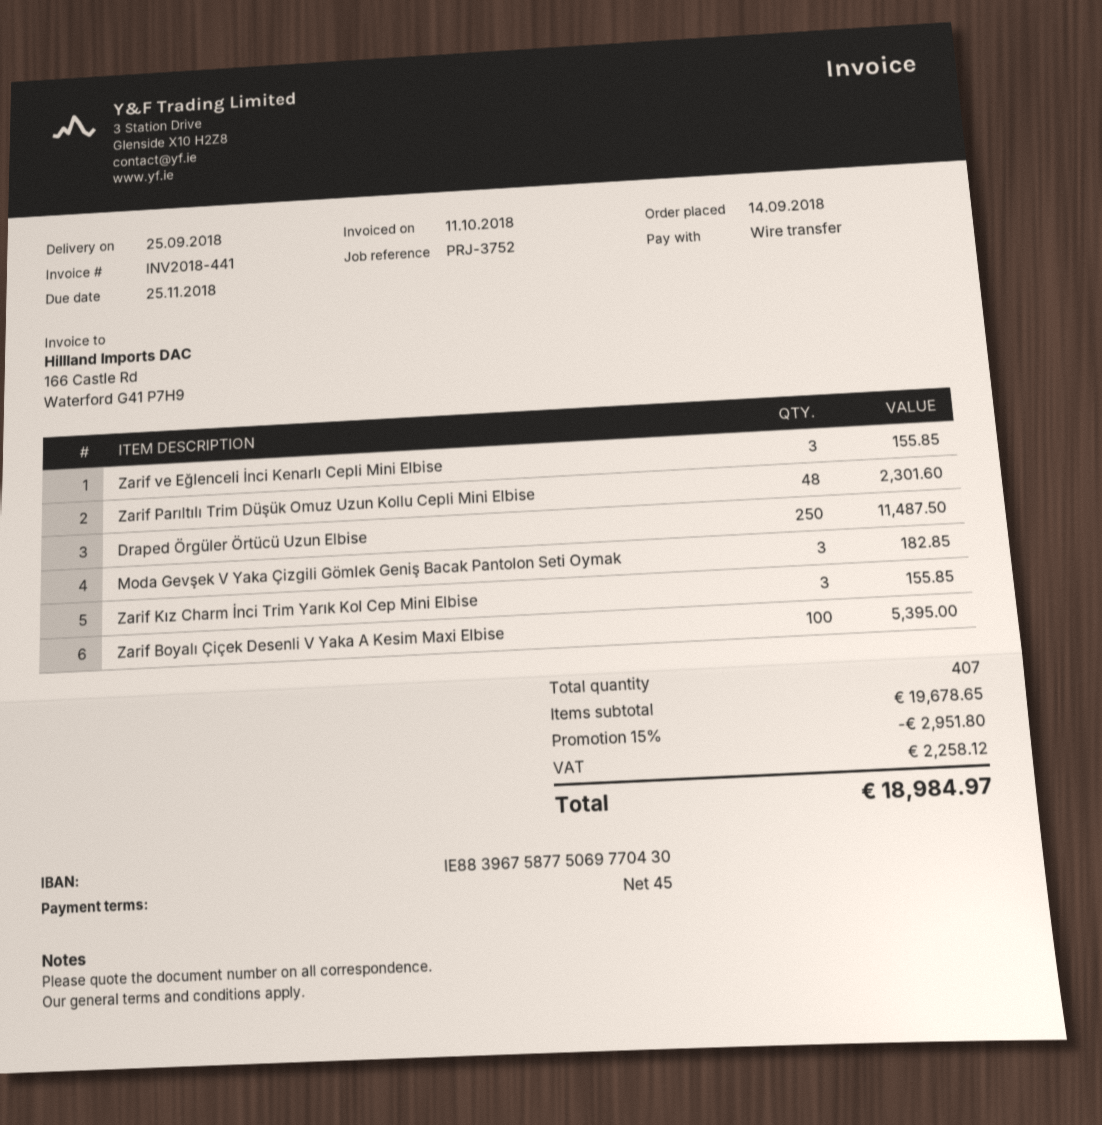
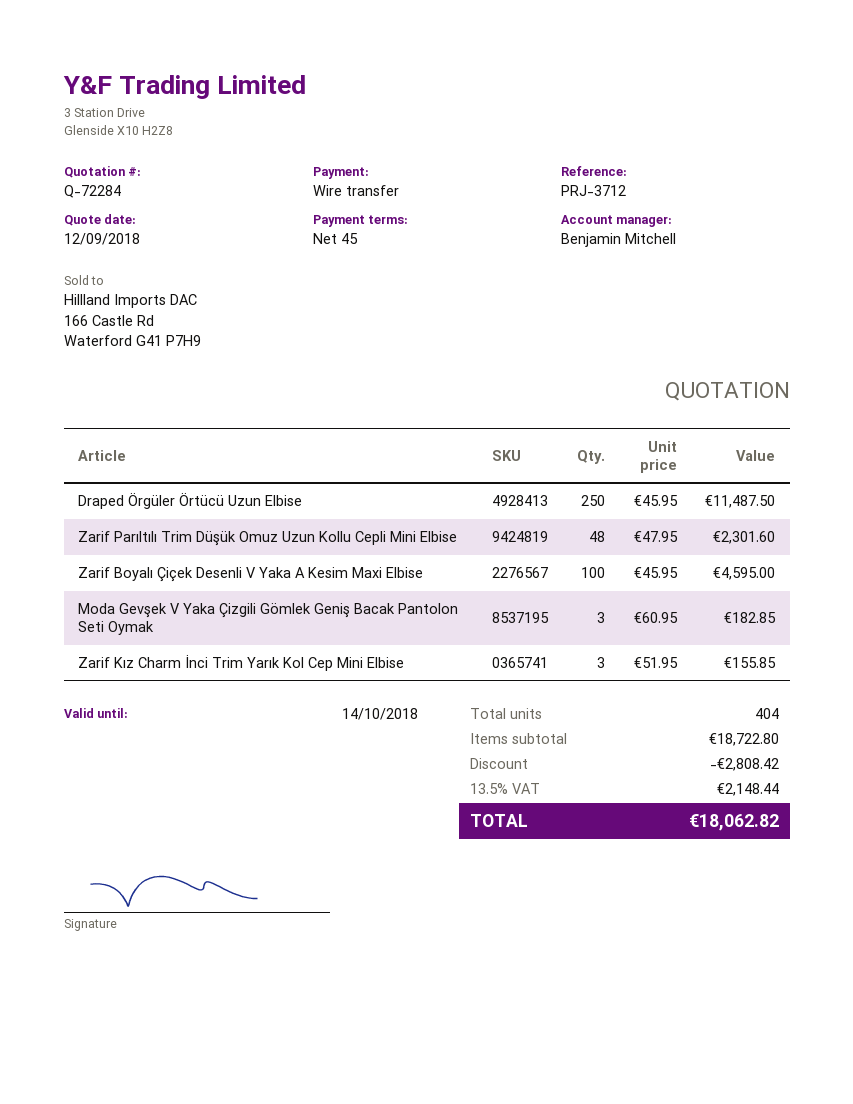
reference: PRJ-3752 -> PRJ-3712
Zarif ve Eğlenceli İnci Kenarlı Cepli Mini Elbise: 3 for 155.85 -> none
Zarif Boyalı Çiçek Desenli V Yaka A Kesim Maxi Elbise: 100 for 5395.00 -> 100 for 4595.00
total quantity: 407 -> 404
subtotal: 19678.65 -> 18722.80
discount: 2951.80 -> 2808.42
tax: 2258.12 -> 2148.44
total: 18984.97 -> 18062.82

